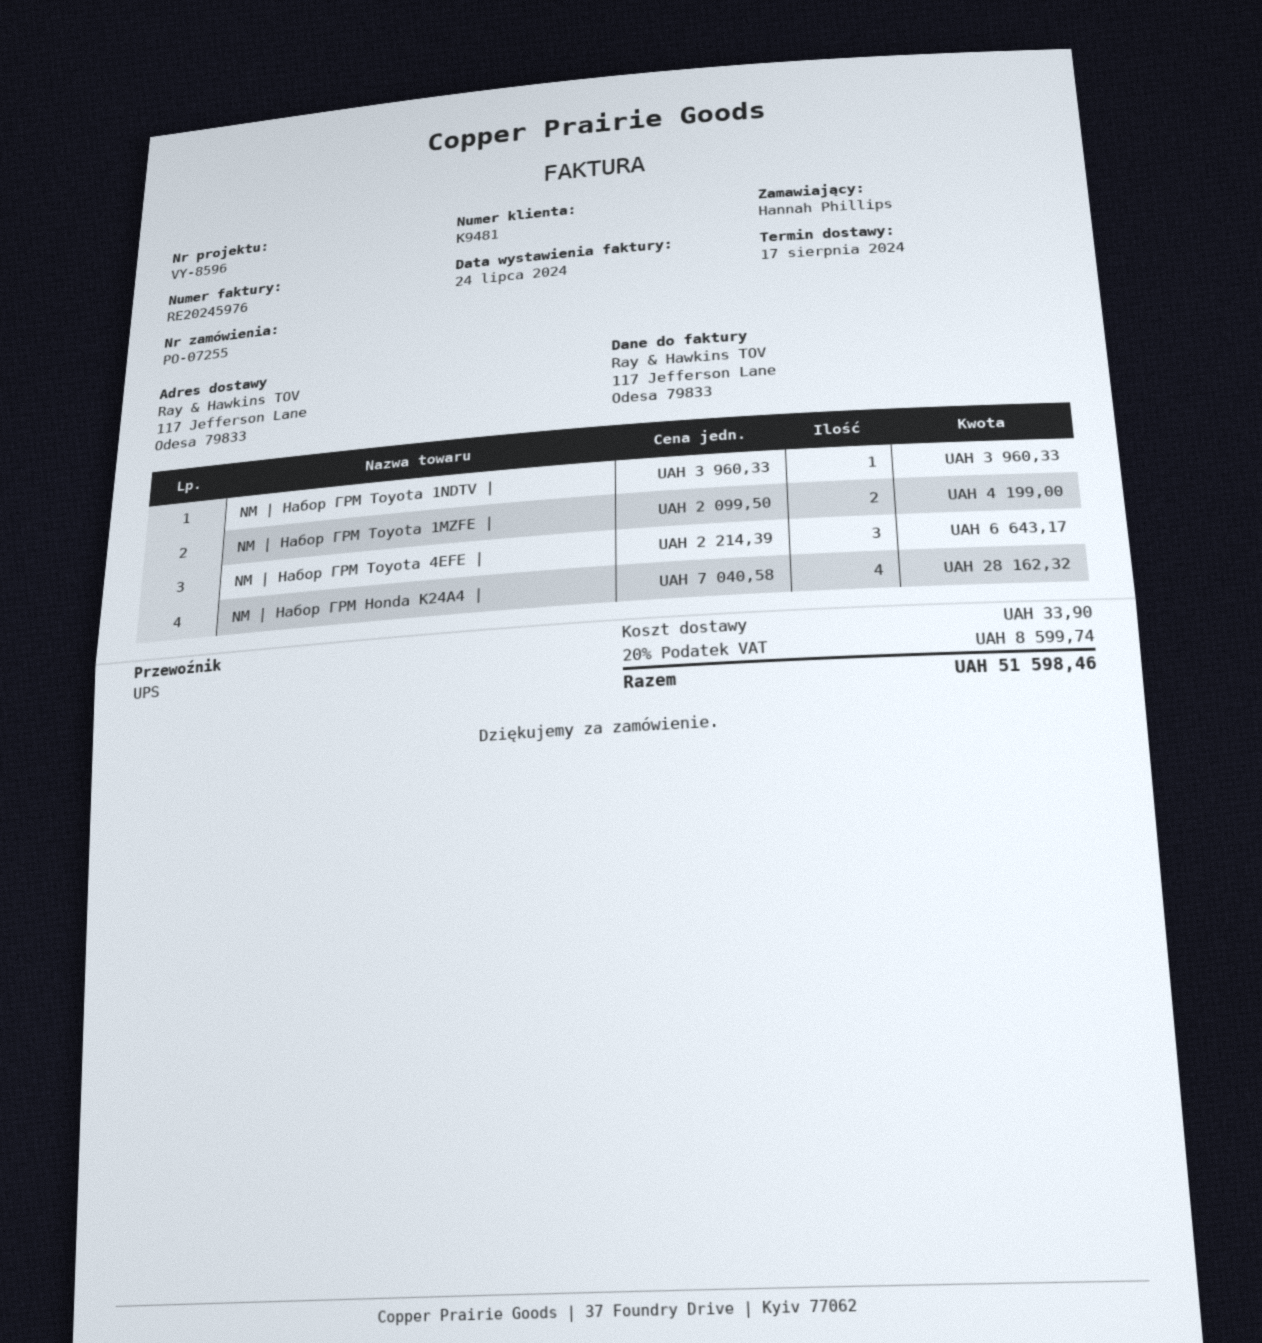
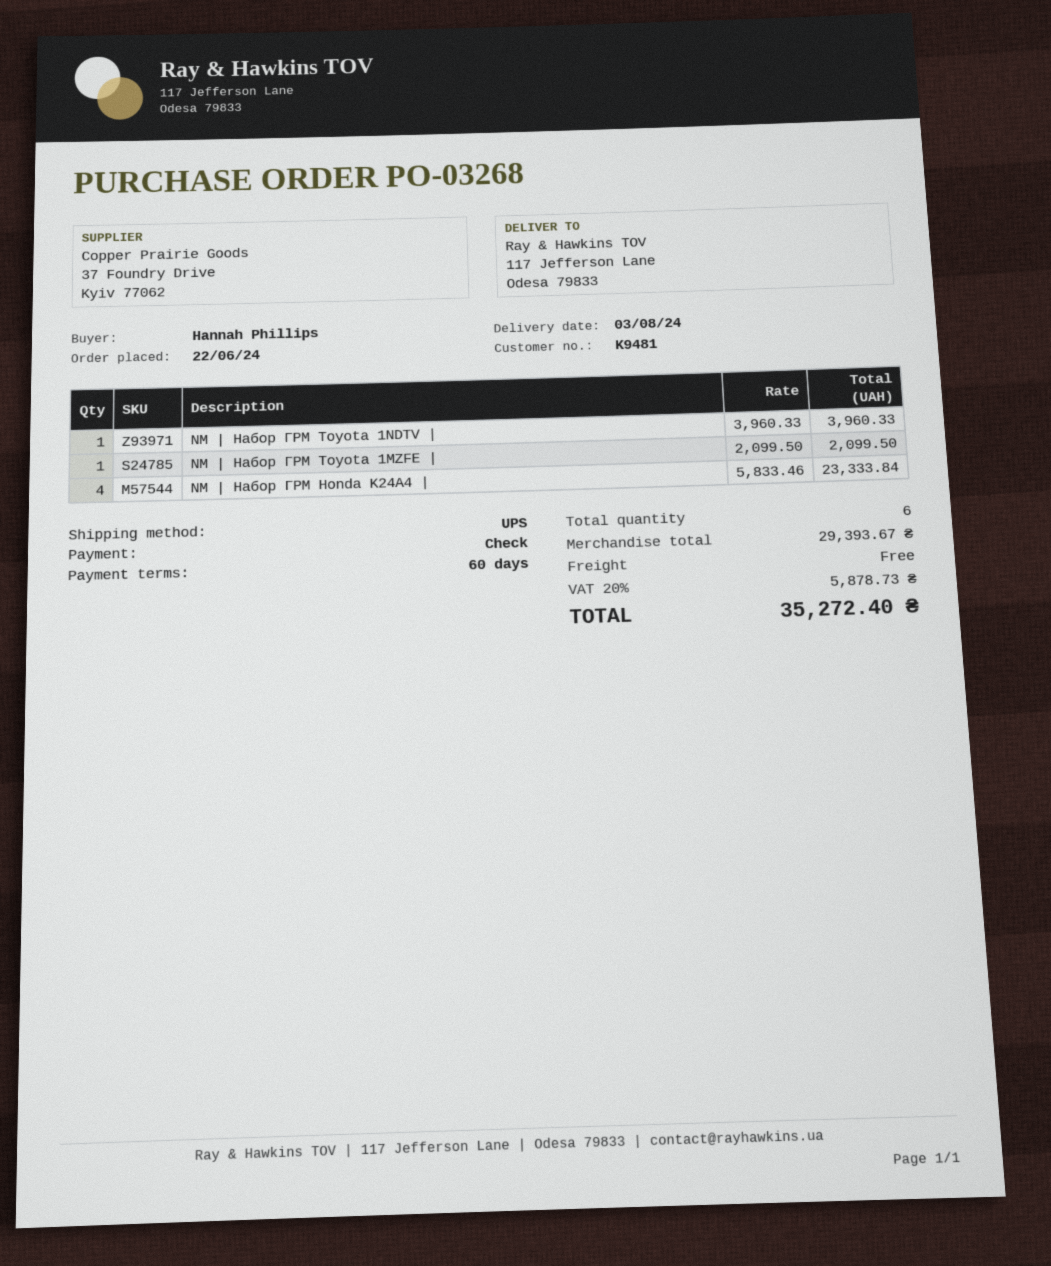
order number: PO-07255 -> PO-03268
delivery date: 2024-08-17 -> 2024-08-03
NM | Набор ГРМ Toyota 1MZFE |: 2 x 2099.50 = 4199.00 -> 1 x 2099.50 = 2099.50
NM | Набор ГРМ Toyota 4EFE |: 3 x 2214.39 = 6643.17 -> none
NM | Набор ГРМ Honda K24A4 |: 4 x 7040.58 = 28162.32 -> 4 x 5833.46 = 23333.84
shipping: 33.90 -> 0.00
tax: 20% = 8599.74 -> 20% = 5878.73
total: 51598.46 -> 35272.40

